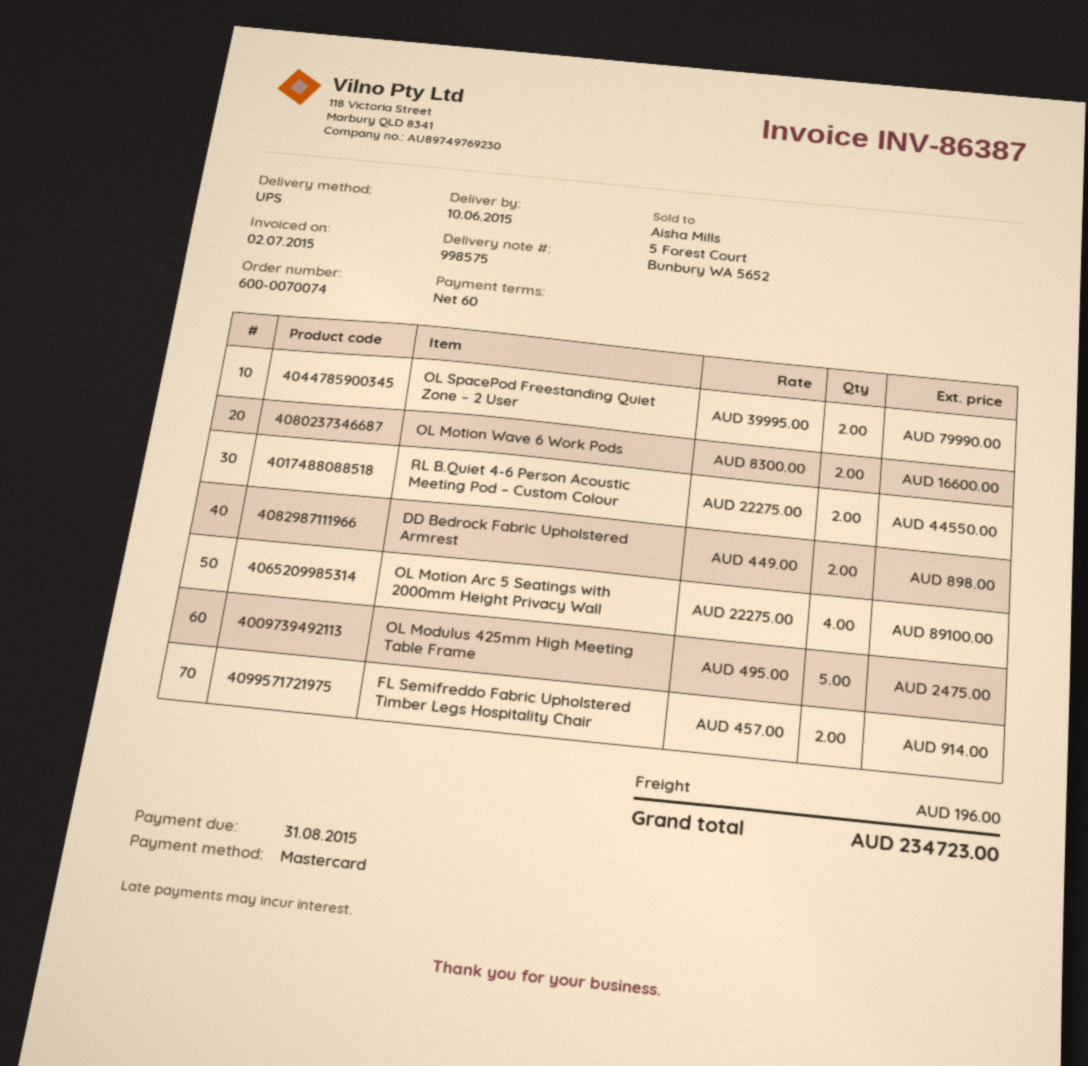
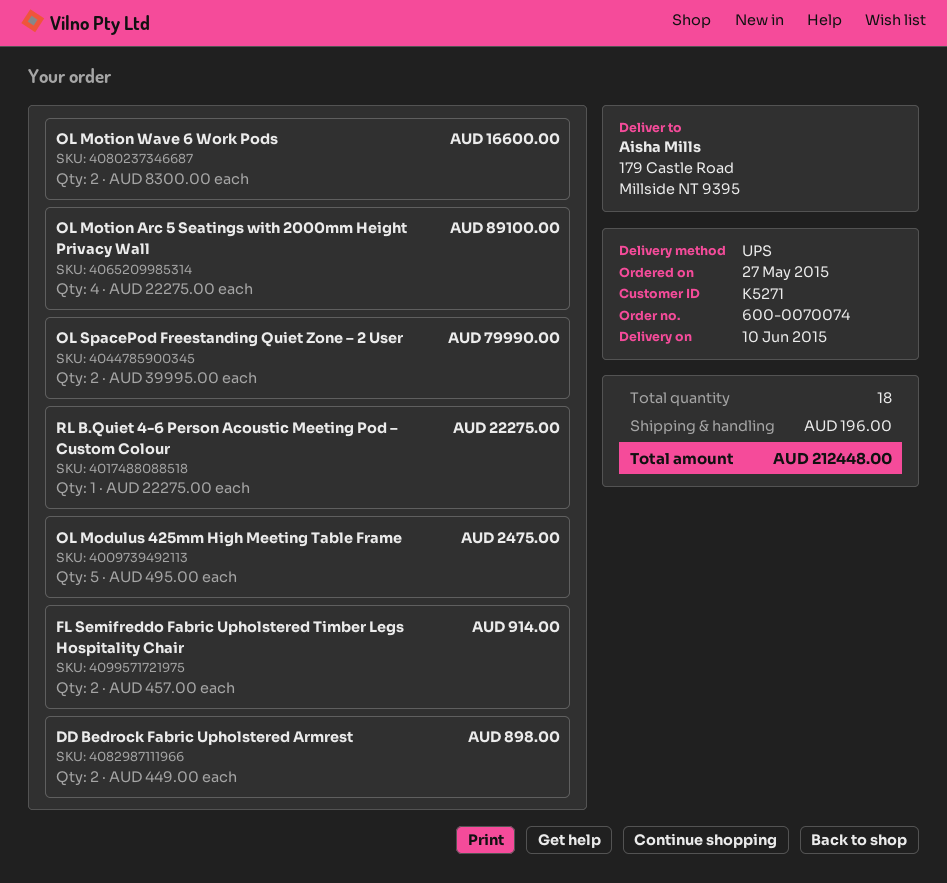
RL B.Quiet 4-6 Person Acoustic Meeting Pod – Custom Colour: 2 x 22275.00 = 44550.00 -> 1 x 22275.00 = 22275.00
total: 234723.00 -> 212448.00

